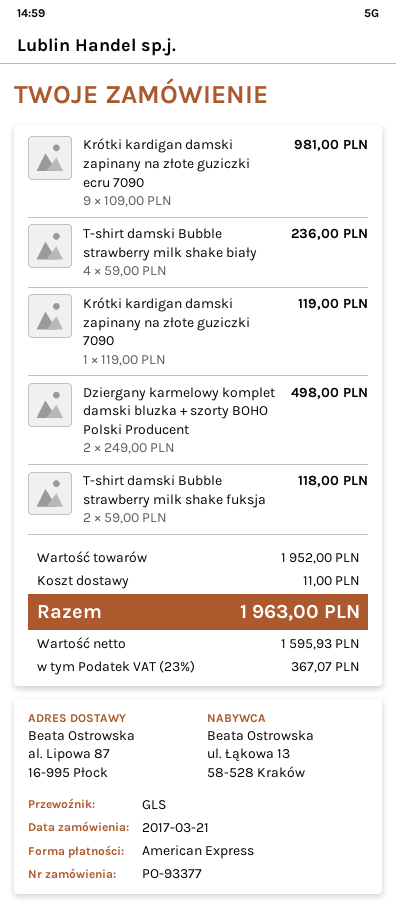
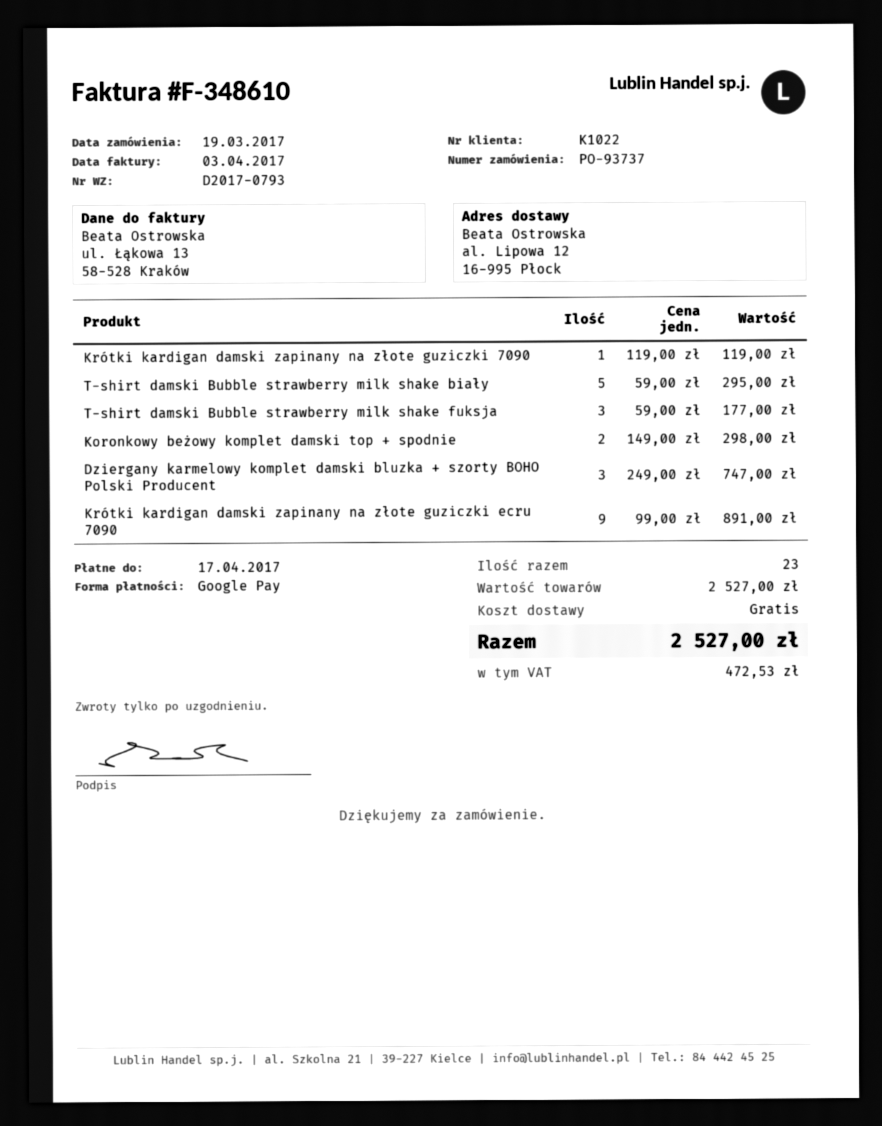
order number: PO-93377 -> PO-93737
order date: 2017-03-21 -> 2017-03-19
payment method: American Express -> Google Pay
ship to: al. Lipowa 87, 16-995 Płock -> al. Lipowa 12, 16-995 Płock
Krótki kardigan damski zapinany na złote guziczki ecru 7090: 9 x 109.00 = 981.00 -> 9 x 99.00 = 891.00
T-shirt damski Bubble strawberry milk shake biały: 4 x 59.00 = 236.00 -> 5 x 59.00 = 295.00
Dziergany karmelowy komplet damski bluzka + szorty BOHO Polski Producent: 2 x 249.00 = 498.00 -> 3 x 249.00 = 747.00
T-shirt damski Bubble strawberry milk shake fuksja: 2 x 59.00 = 118.00 -> 3 x 59.00 = 177.00
Koronkowy beżowy komplet damski top + spodnie: none -> 2 x 149.00 = 298.00
subtotal: 1952.00 -> 2527.00
shipping: 11.00 -> 0.00
tax: 367.07 -> 472.53
total: 1963.00 -> 2527.00

